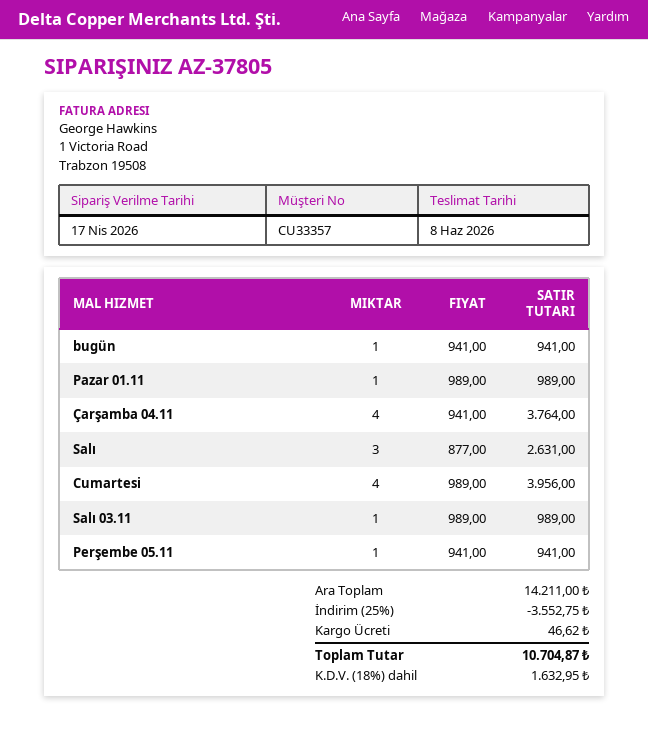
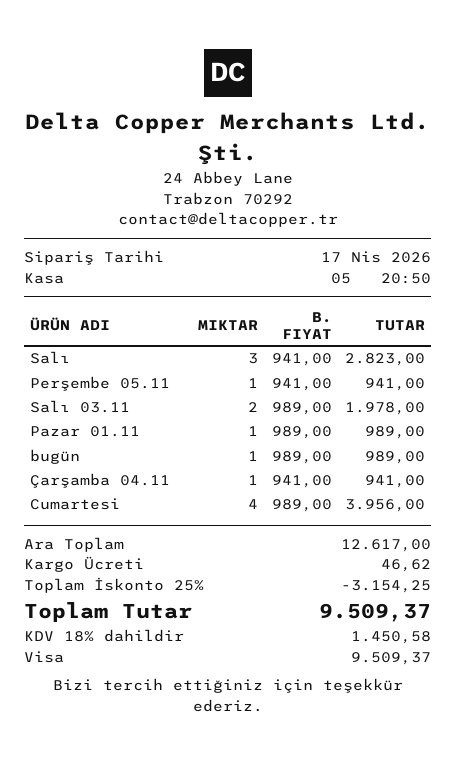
bugün: 1 x 941.00 = 941.00 -> 1 x 989.00 = 989.00
Çarşamba 04.11: 4 x 941.00 = 3764.00 -> 1 x 941.00 = 941.00
Salı: 3 x 877.00 = 2631.00 -> 3 x 941.00 = 2823.00
Salı 03.11: 1 x 989.00 = 989.00 -> 2 x 989.00 = 1978.00
subtotal: 14211.00 -> 12617.00
discount: 25% = 3552.75 -> 25% = 3154.25
tax: 18% = 1632.95 -> 18% = 1450.58
total: 10704.87 -> 9509.37

